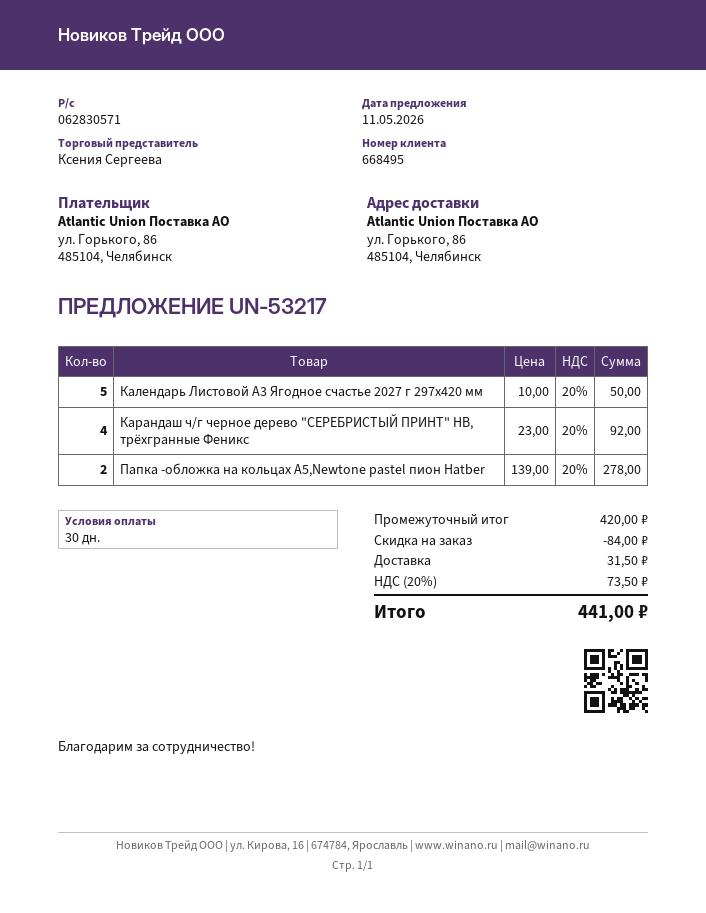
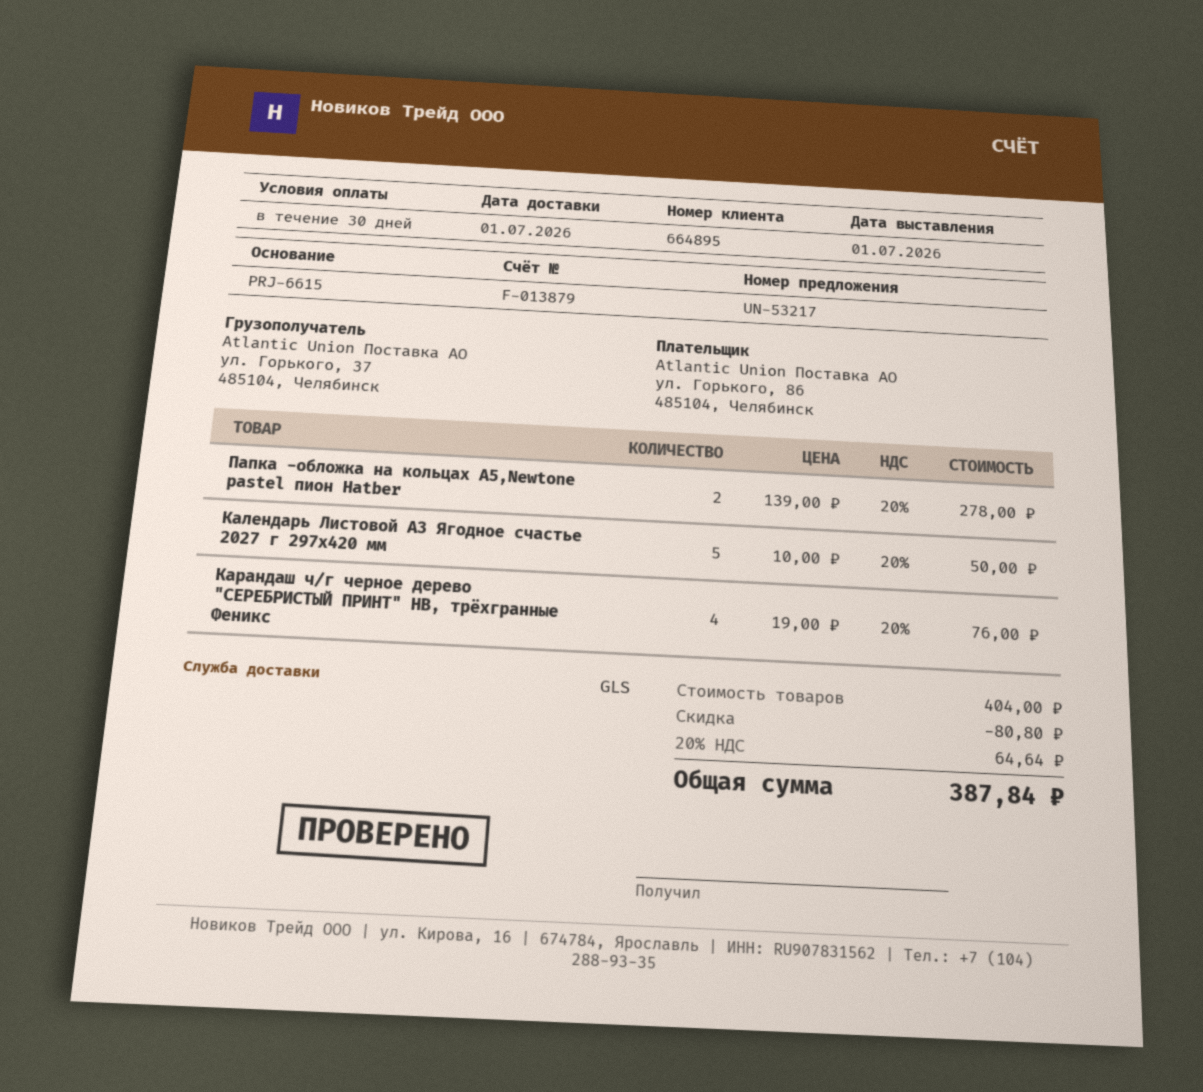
customer number: 668495 -> 664895
ship to: ул. Горького, 86, 485104, Челябинск -> ул. Горького, 37, 485104, Челябинск
Карандаш ч/г черное дерево "СЕРЕБРИСТЫЙ ПРИНТ" HB, трёхгранные Феникс: 4 x 23.00 = 92.00 -> 4 x 19.00 = 76.00
subtotal: 420.00 -> 404.00
discount: 84.00 -> 80.80
shipping: 31.50 -> none
tax: 20% = 73.50 -> 20% = 64.64
total: 441.00 -> 387.84

